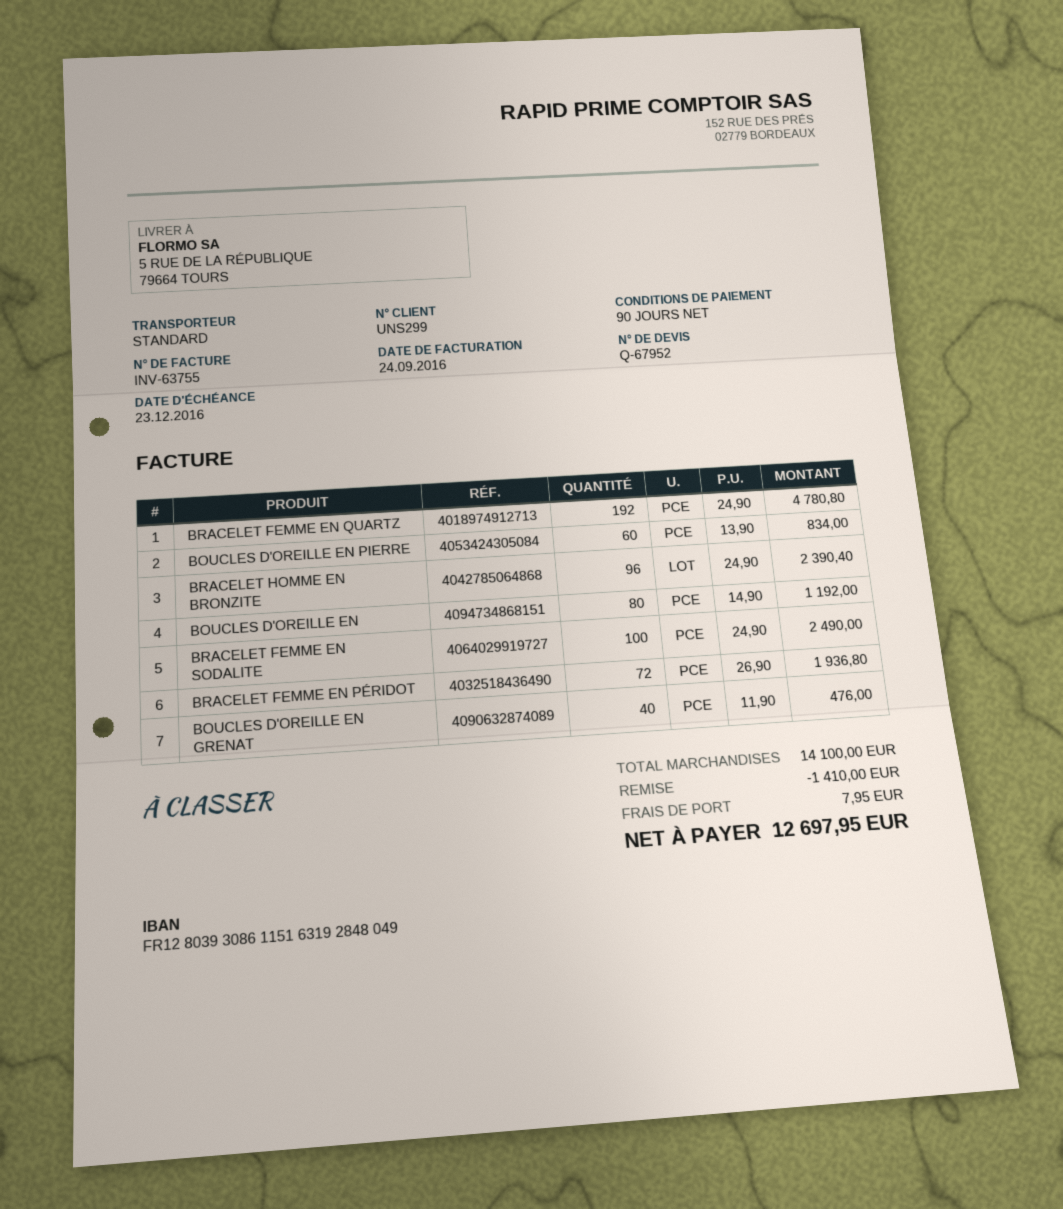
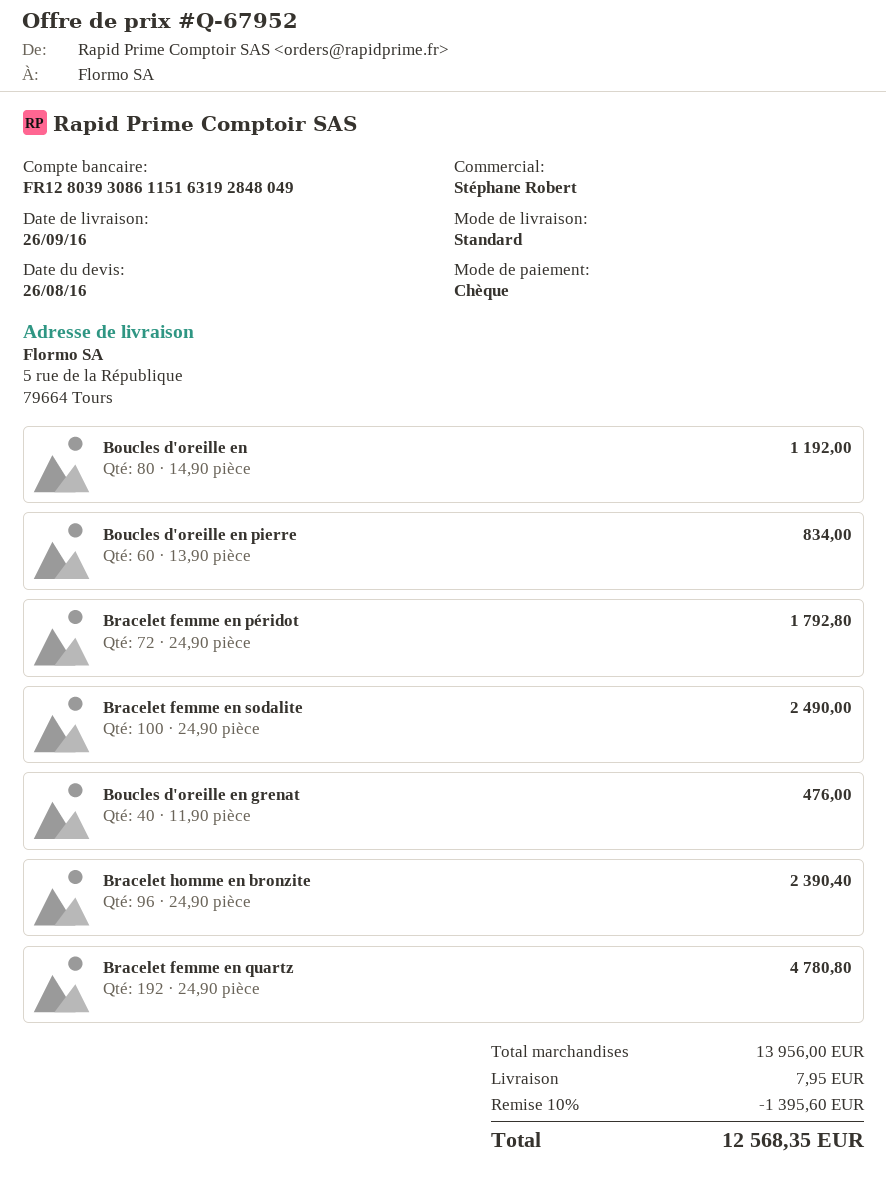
BRACELET FEMME EN PÉRIDOT: 72 x 26.90 = 1936.80 -> 72 x 24.90 = 1792.80
subtotal: 14100.00 -> 13956.00
discount: 1410.00 -> 1395.60
total: 12697.95 -> 12568.35

